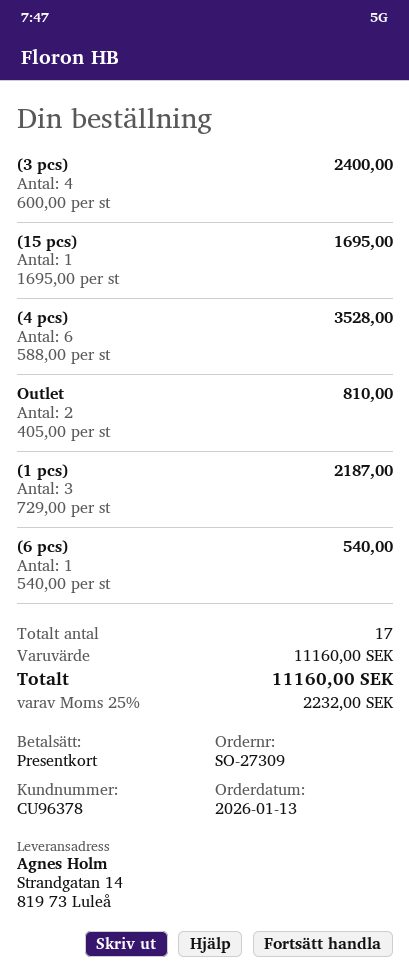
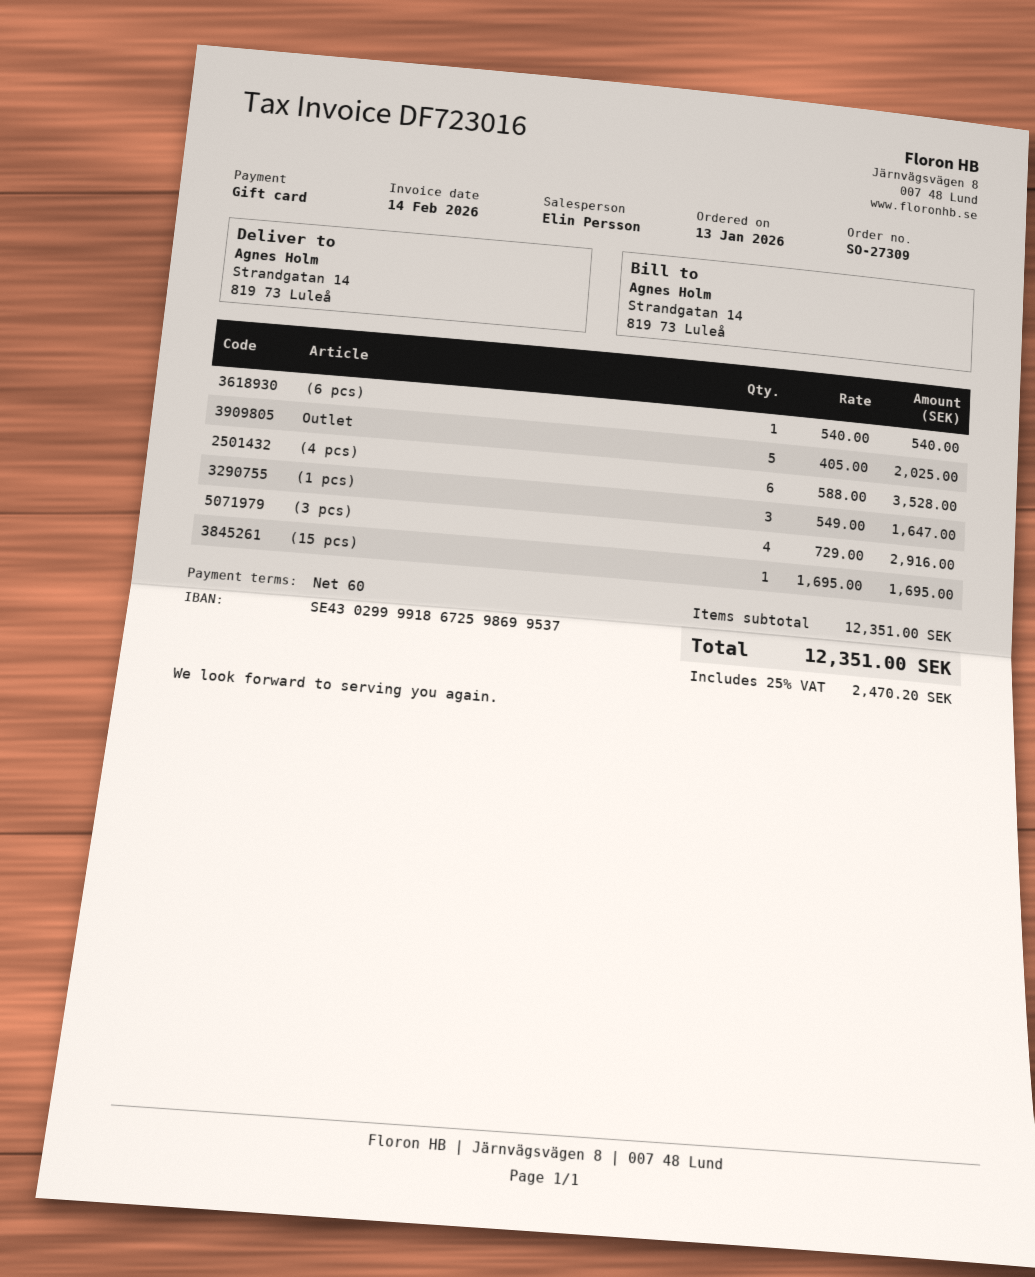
(3 pcs): 4 x 600.00 = 2400.00 -> 4 x 729.00 = 2916.00
Outlet: 2 x 405.00 = 810.00 -> 5 x 405.00 = 2025.00
(1 pcs): 3 x 729.00 = 2187.00 -> 3 x 549.00 = 1647.00
subtotal: 11160.00 -> 12351.00
tax: 25% = 2232.00 -> 25% = 2470.20
total: 11160.00 -> 12351.00

